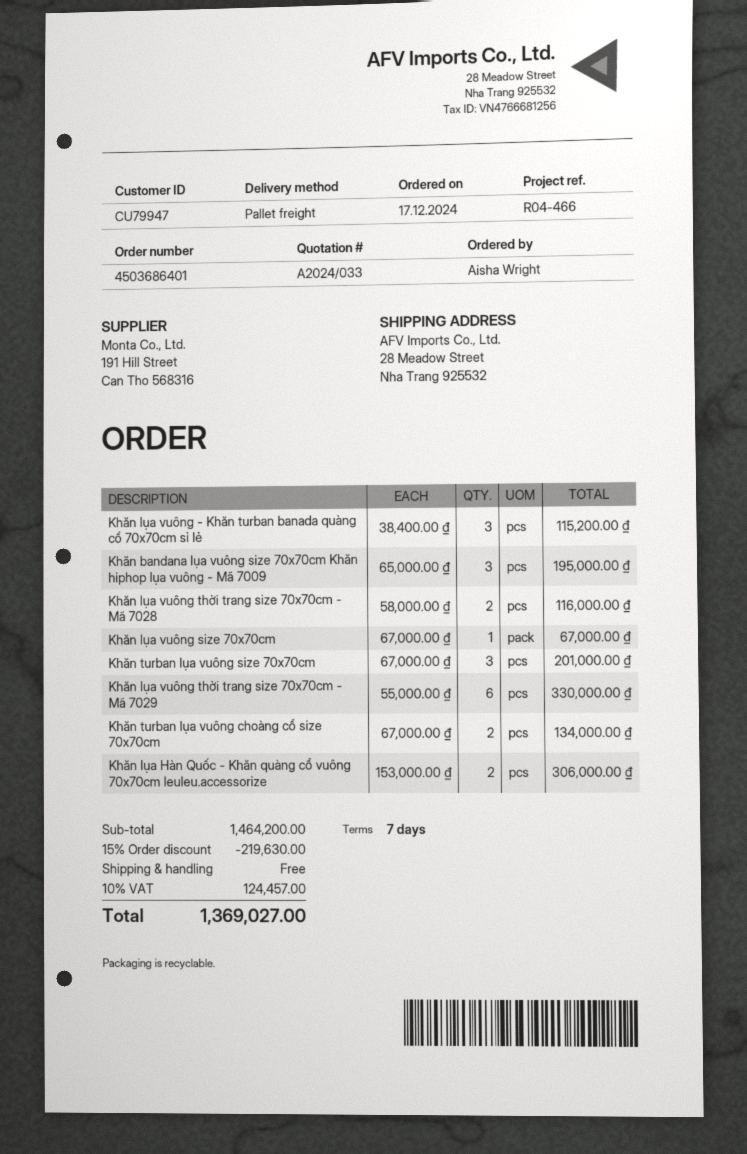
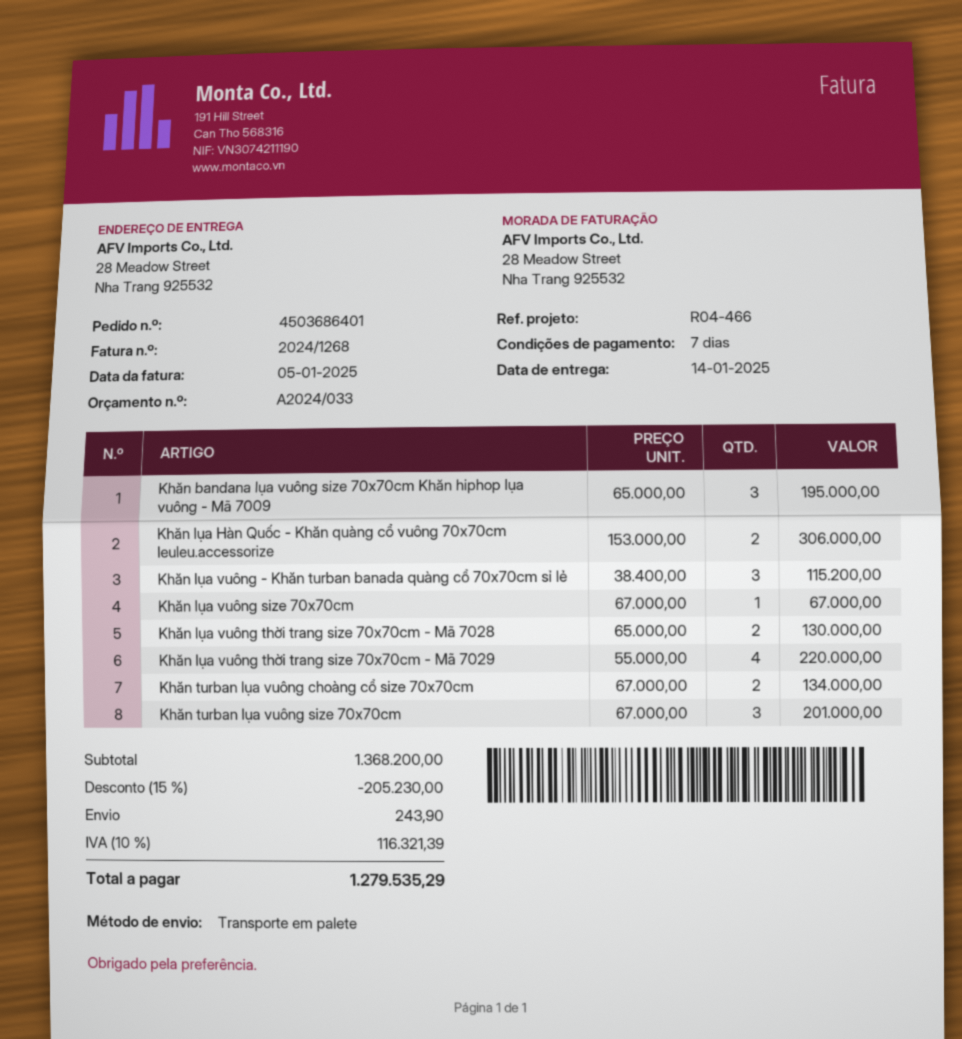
Khăn lụa vuông thời trang size 70x70cm - Mã 7028: 2 x 58000.00 = 116000.00 -> 2 x 65000.00 = 130000.00
Khăn lụa vuông thời trang size 70x70cm - Mã 7029: 6 x 55000.00 = 330000.00 -> 4 x 55000.00 = 220000.00
subtotal: 1464200.00 -> 1368200.00
discount: 15% = 219630.00 -> 15% = 205230.00
shipping: 0.00 -> 243.90
tax: 10% = 124457.00 -> 10% = 116321.39
total: 1369027.00 -> 1279535.29

